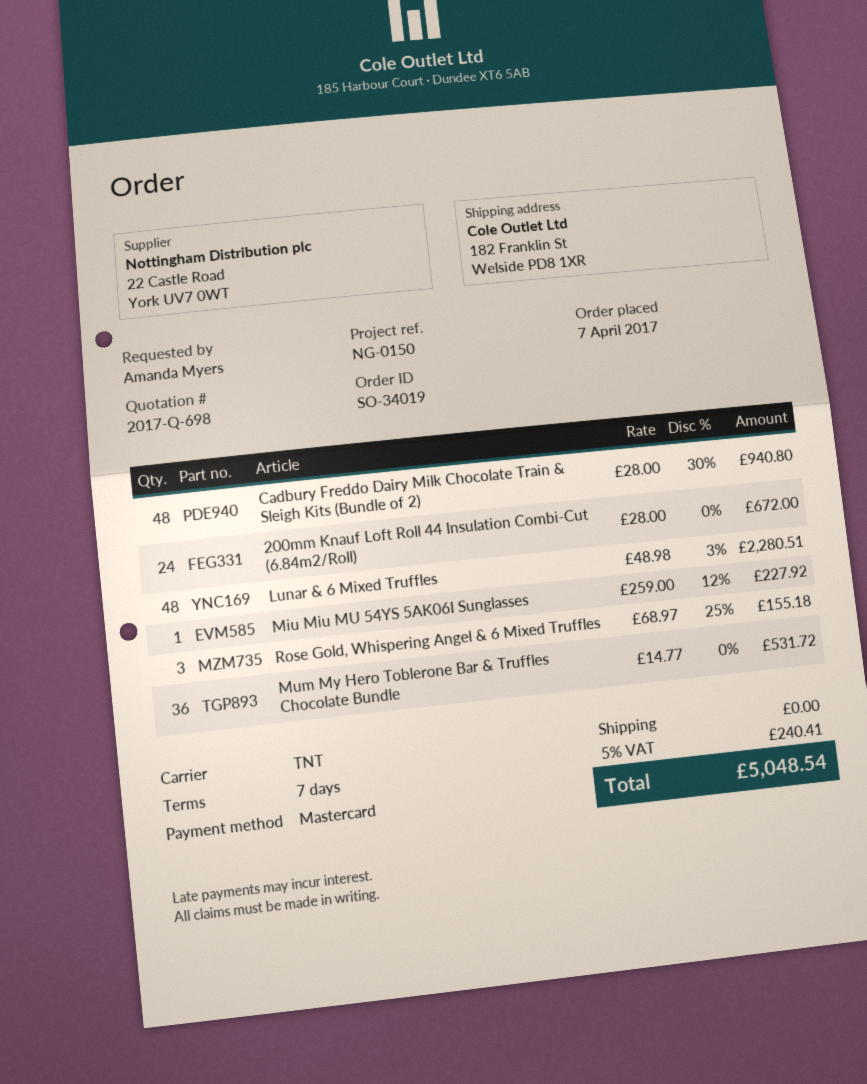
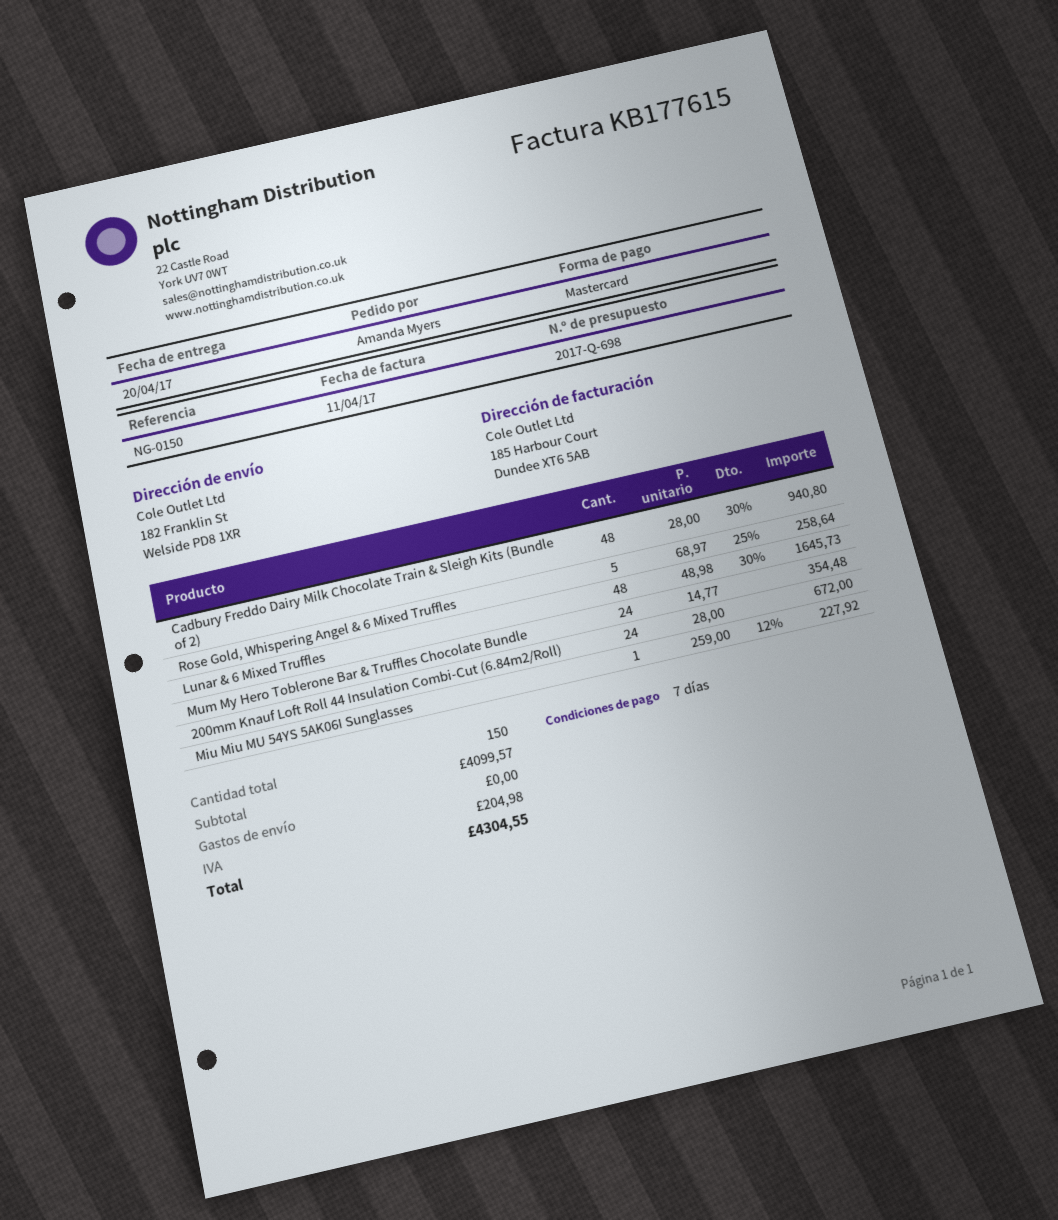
Lunar & 6 Mixed Truffles: 48 x 48.98 - 3% = 2280.51 -> 48 x 48.98 - 30% = 1645.73
Rose Gold, Whispering Angel & 6 Mixed Truffles: 3 x 68.97 - 25% = 155.18 -> 5 x 68.97 - 25% = 258.64
Mum My Hero Toblerone Bar & Truffles Chocolate Bundle: 36 x 14.77 = 531.72 -> 24 x 14.77 = 354.48
tax: 240.41 -> 204.98
total: 5048.54 -> 4304.55

